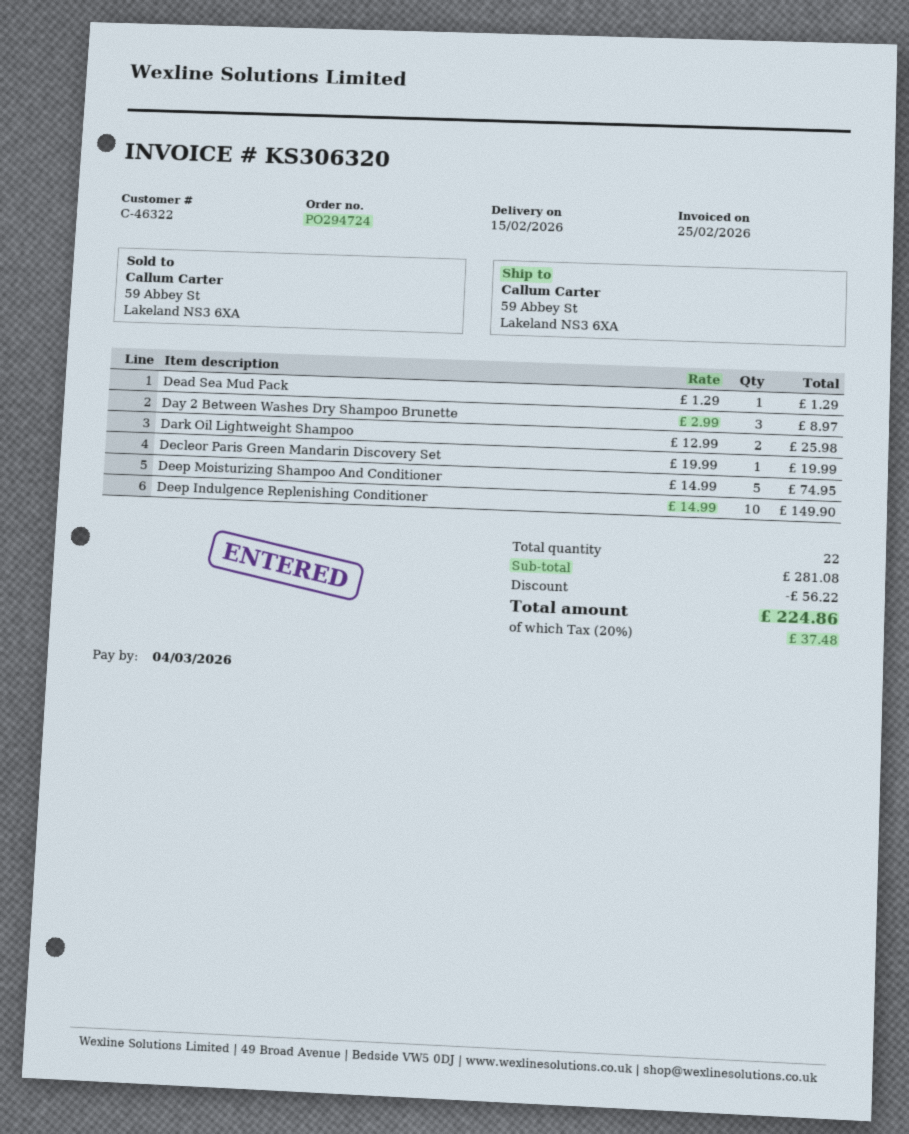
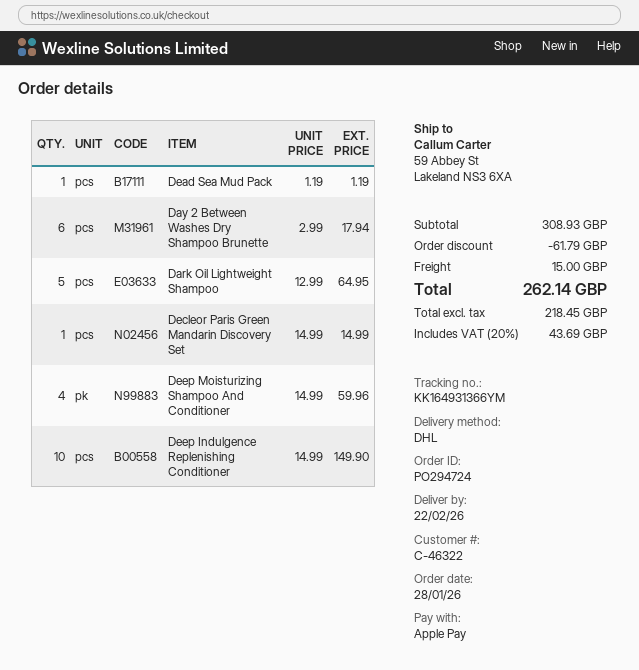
delivery date: 2026-02-15 -> 2026-02-22
Dead Sea Mud Pack: 1 x 1.29 = 1.29 -> 1 x 1.19 = 1.19
Day 2 Between Washes Dry Shampoo Brunette: 3 x 2.99 = 8.97 -> 6 x 2.99 = 17.94
Dark Oil Lightweight Shampoo: 2 x 12.99 = 25.98 -> 5 x 12.99 = 64.95
Decleor Paris Green Mandarin Discovery Set: 1 x 19.99 = 19.99 -> 1 x 14.99 = 14.99
Deep Moisturizing Shampoo And Conditioner: 5 x 14.99 = 74.95 -> 4 x 14.99 = 59.96
subtotal: 281.08 -> 308.93
discount: 56.22 -> 61.79
shipping: none -> 15.00
tax: 20% = 37.48 -> 20% = 43.69
total: 224.86 -> 262.14

